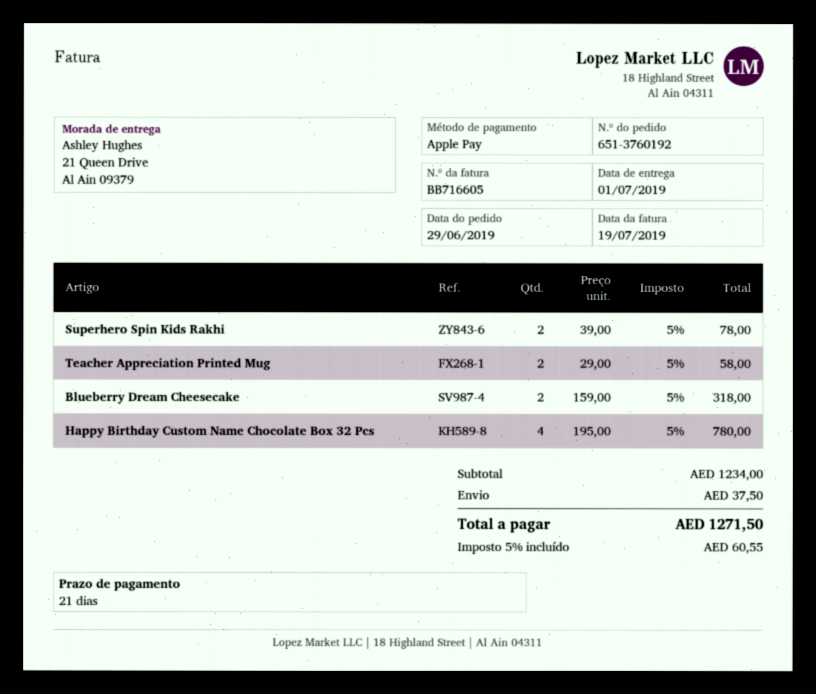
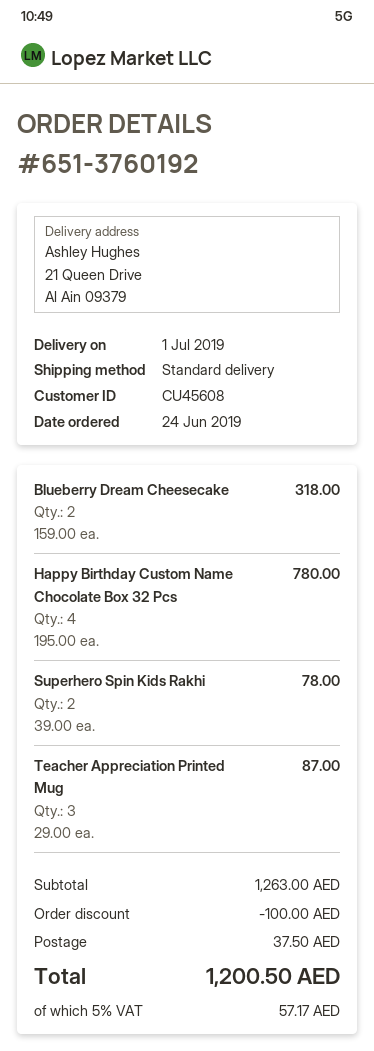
order date: 2019-06-29 -> 2019-06-24
Teacher Appreciation Printed Mug: 2 x 29.00 = 58.00 -> 3 x 29.00 = 87.00
subtotal: 1234.00 -> 1263.00
discount: none -> 100.00
tax: 5% = 60.55 -> 5% = 57.17
total: 1271.50 -> 1200.50

